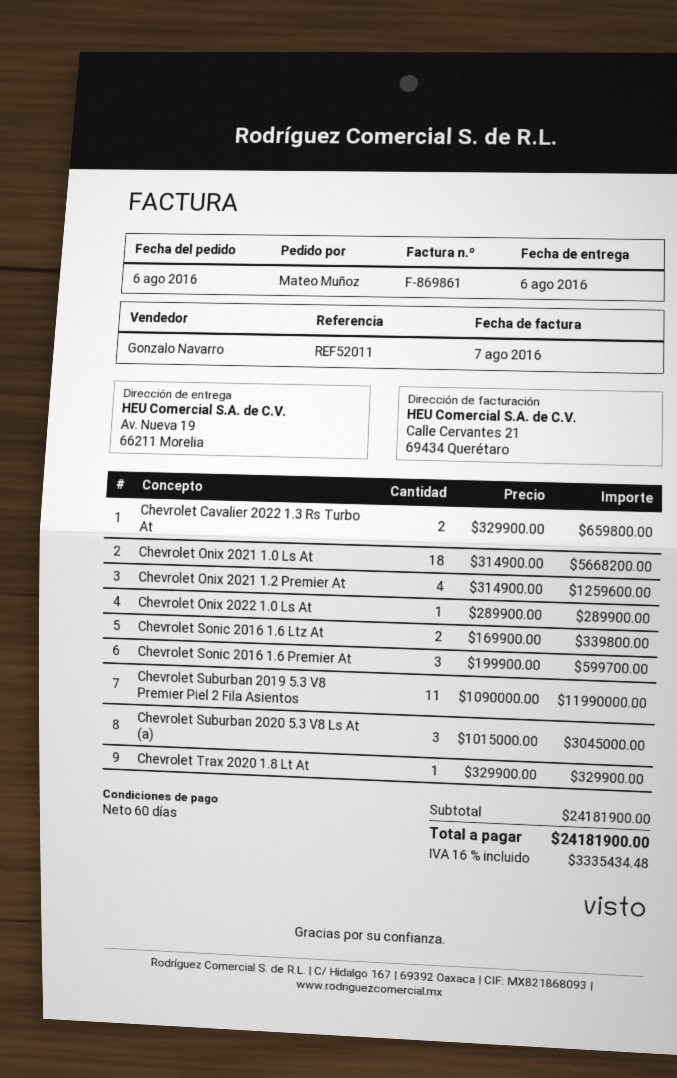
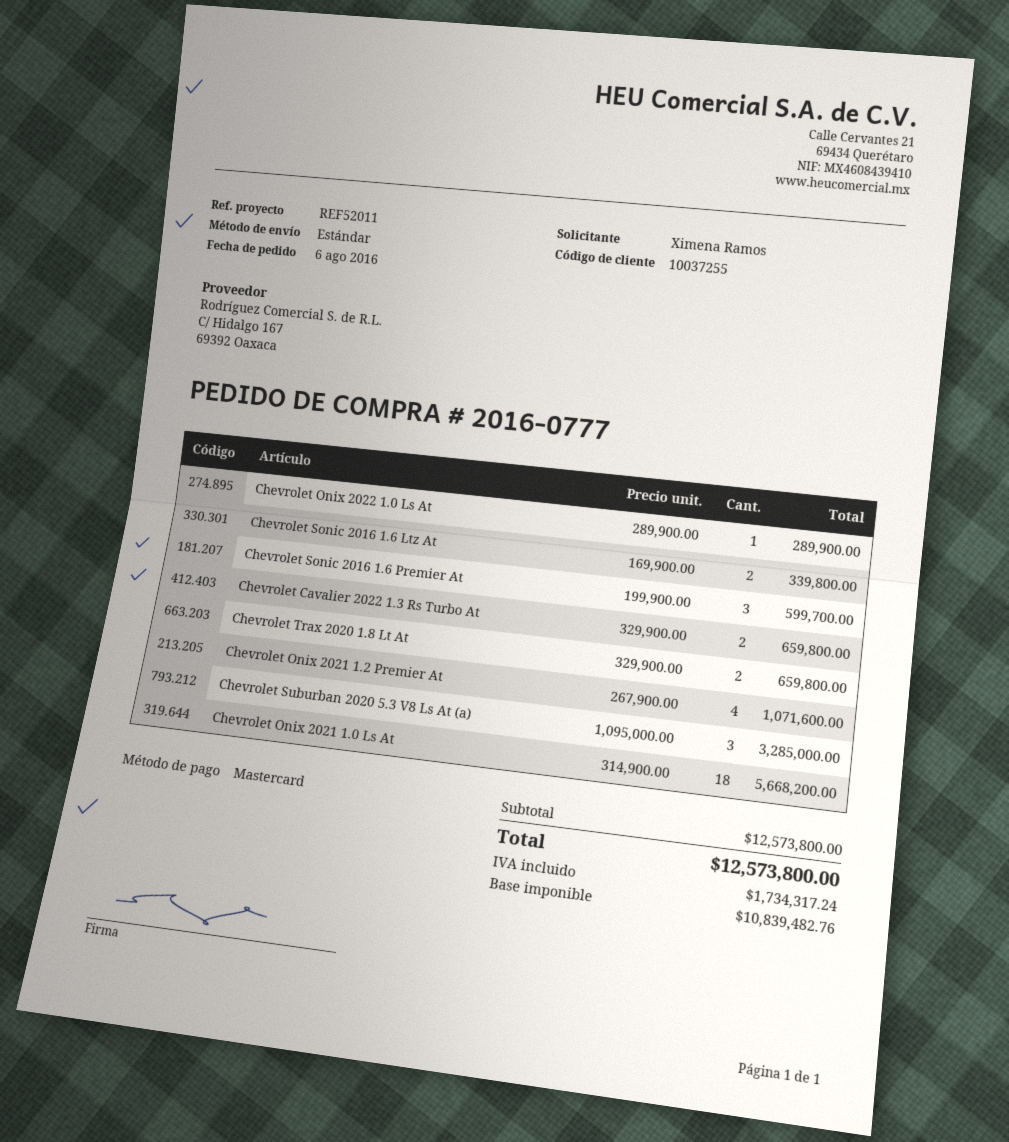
ordered by: Mateo Muñoz -> Ximena Ramos
Chevrolet Onix 2021 1.2 Premier At: 4 x 314900.00 = 1259600.00 -> 4 x 267900.00 = 1071600.00
Chevrolet Suburban 2019 5.3 V8 Premier Piel 2 Fila Asientos: 11 x 1090000.00 = 11990000.00 -> none
Chevrolet Suburban 2020 5.3 V8 Ls At (a): 3 x 1015000.00 = 3045000.00 -> 3 x 1095000.00 = 3285000.00
Chevrolet Trax 2020 1.8 Lt At: 1 x 329900.00 = 329900.00 -> 2 x 329900.00 = 659800.00
subtotal: 24181900.00 -> 12573800.00
tax: 3335434.48 -> 1734317.24
total: 24181900.00 -> 12573800.00

